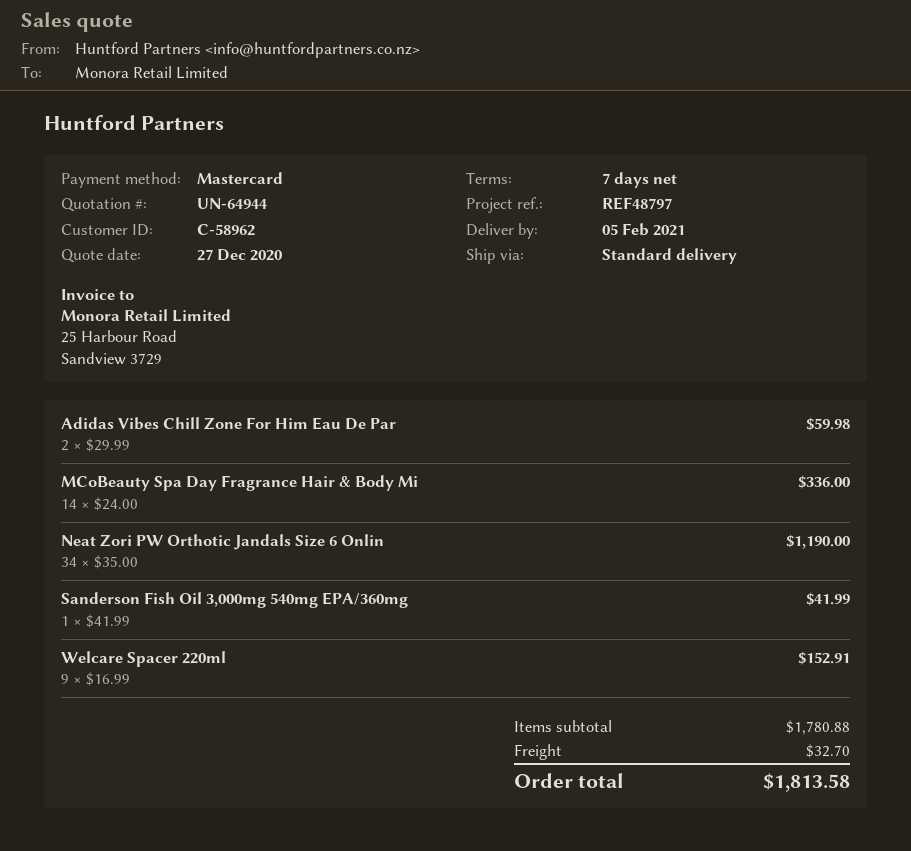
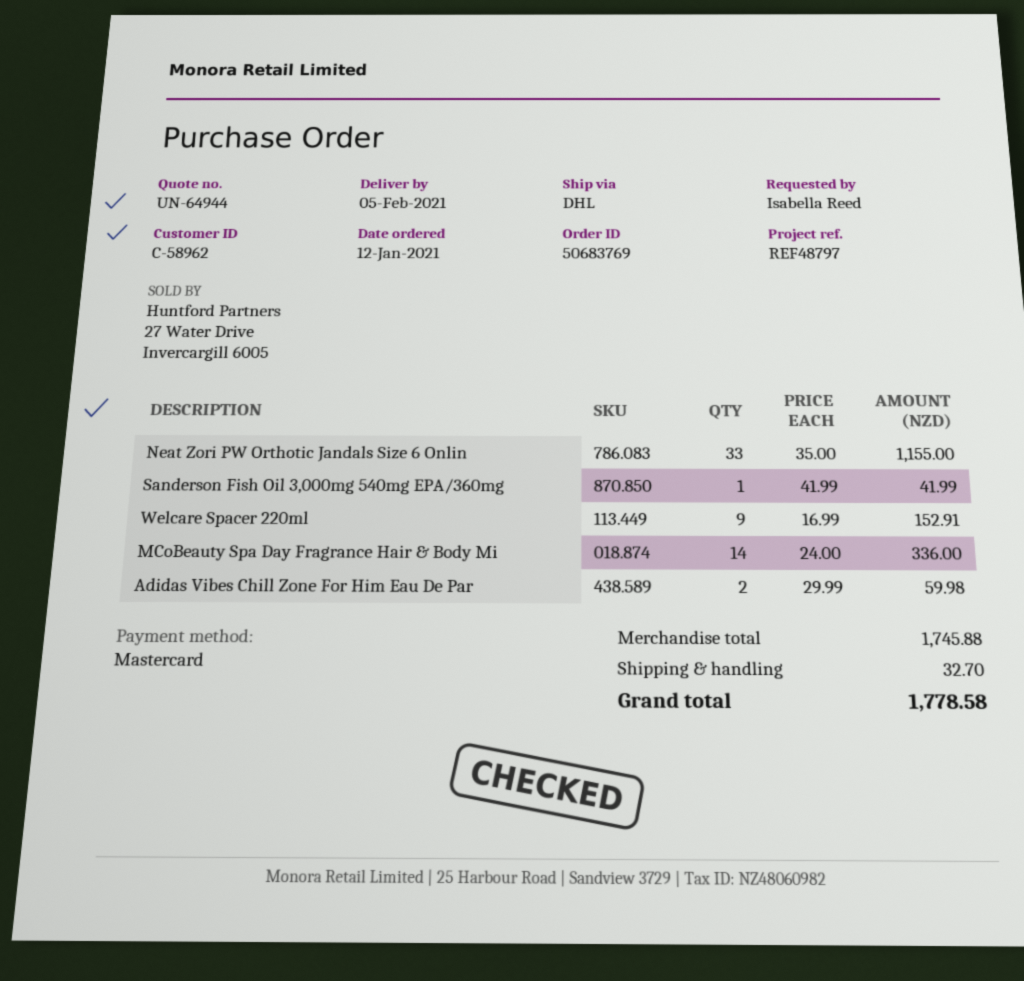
shipping method: standard -> DHL
Neat Zori PW Orthotic Jandals Size 6 Onlin: 34 x 35.00 = 1190.00 -> 33 x 35.00 = 1155.00
subtotal: 1780.88 -> 1745.88
total: 1813.58 -> 1778.58

